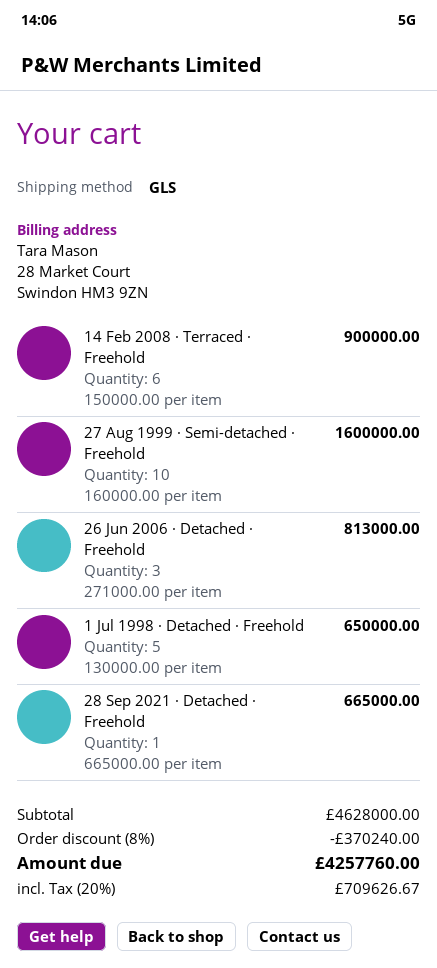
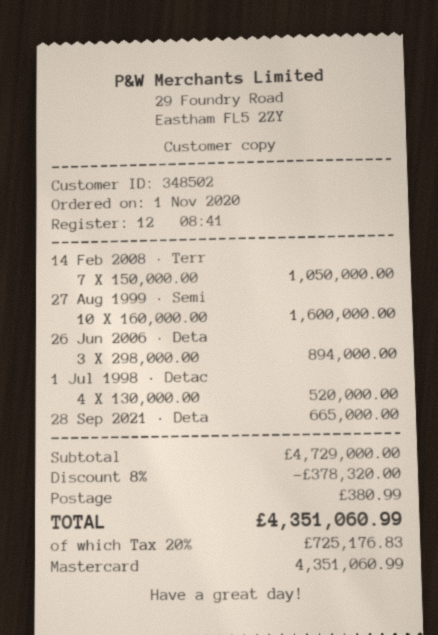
14 Feb 2008 · Terraced · Freehold: 6 x 150000.00 = 900000.00 -> 7 x 150000.00 = 1050000.00
26 Jun 2006 · Detached · Freehold: 3 x 271000.00 = 813000.00 -> 3 x 298000.00 = 894000.00
1 Jul 1998 · Detached · Freehold: 5 x 130000.00 = 650000.00 -> 4 x 130000.00 = 520000.00
subtotal: 4628000.00 -> 4729000.00
discount: 8% = 370240.00 -> 8% = 378320.00
shipping: none -> 380.99
tax: 20% = 709626.67 -> 20% = 725176.83
total: 4257760.00 -> 4351060.99

